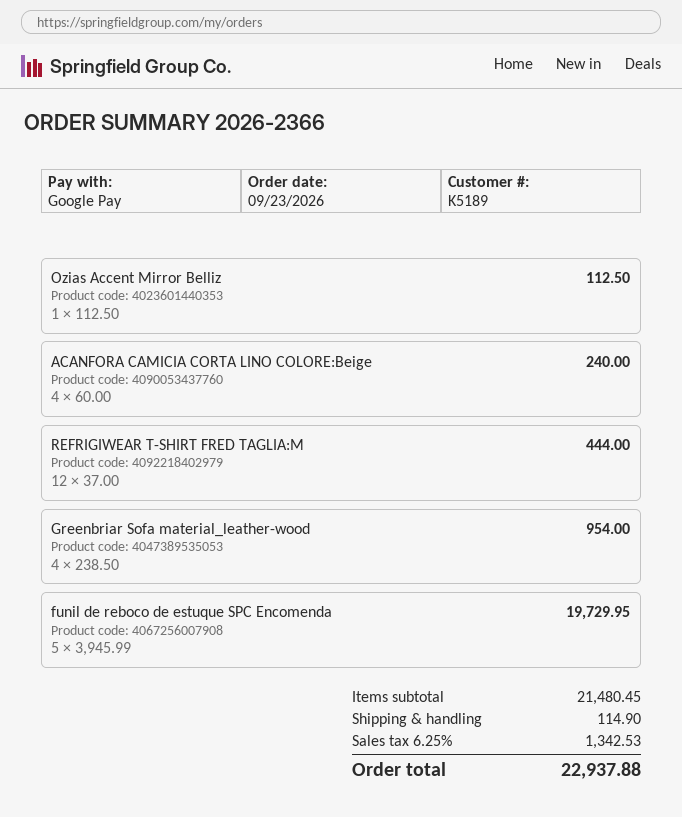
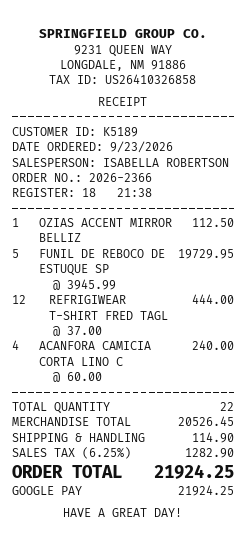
Greenbriar Sofa material_leather-wood: 4 x 238.50 = 954.00 -> none
subtotal: 21480.45 -> 20526.45
tax: 6.25% = 1342.53 -> 6.25% = 1282.90
total: 22937.88 -> 21924.25

